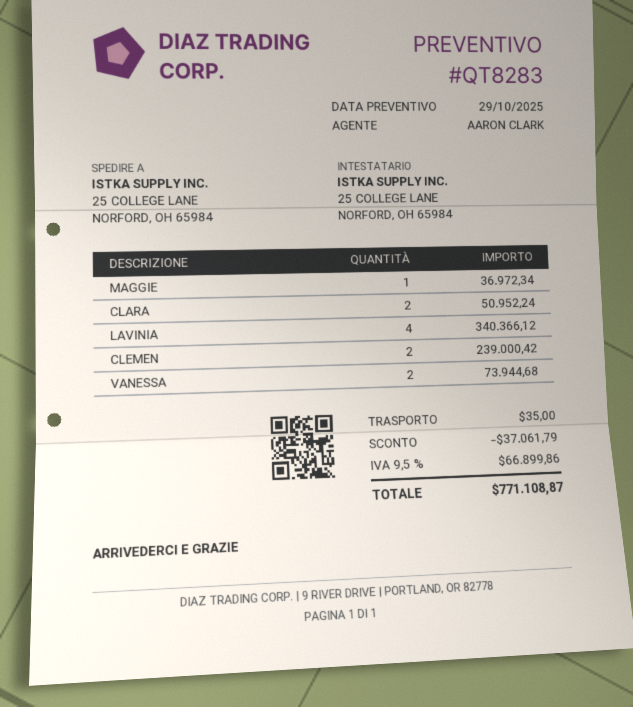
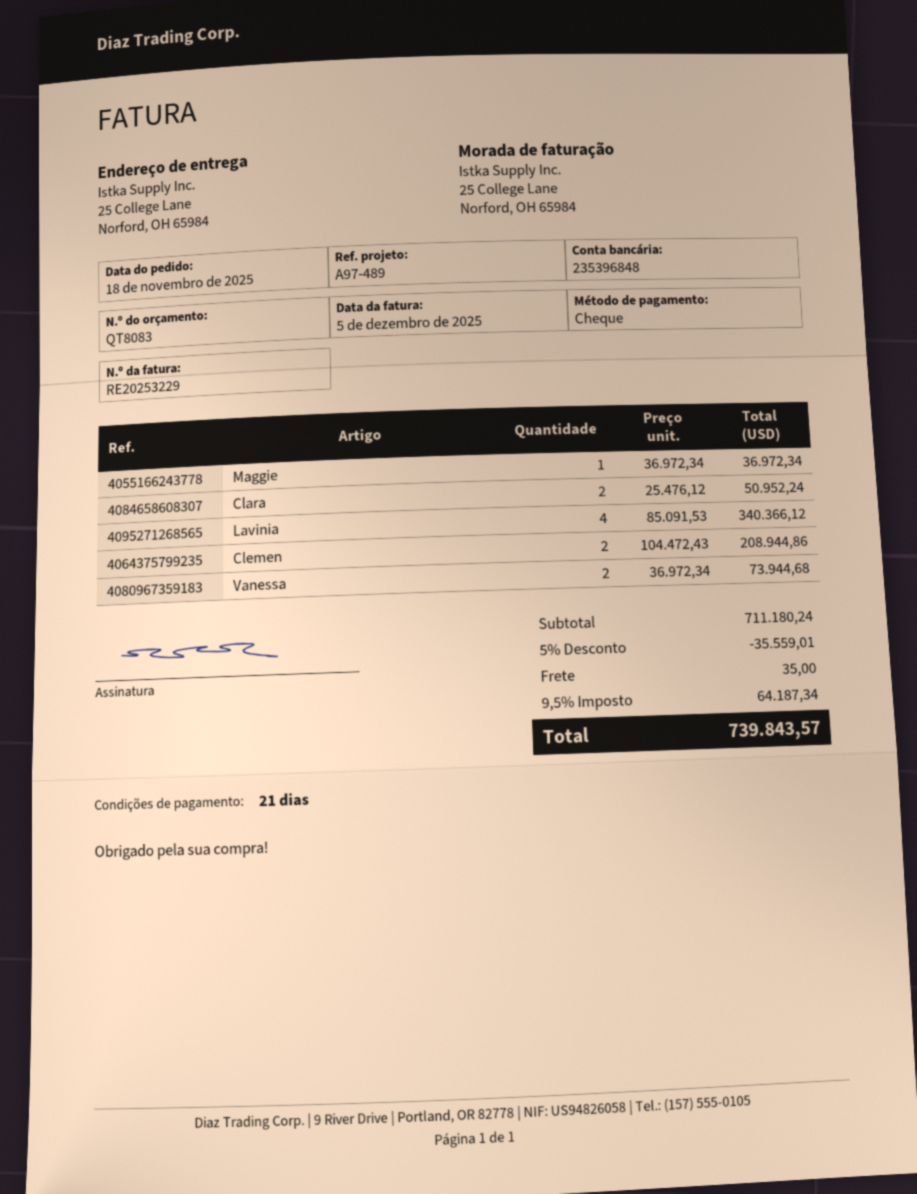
quote number: QT8283 -> QT8083
CLEMEN: 2 for 239000.42 -> 2 for 208944.86
discount: 37061.79 -> 35559.01
tax: 9.5% = 66899.86 -> 9.5% = 64187.34
total: 771108.87 -> 739843.57

